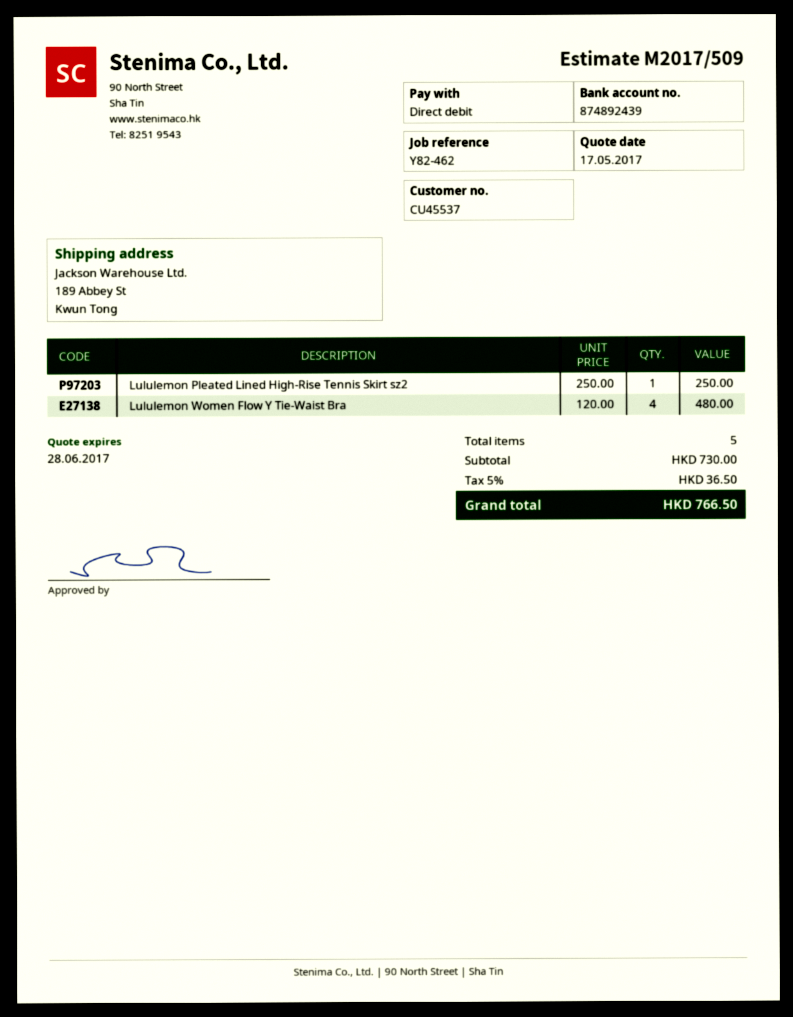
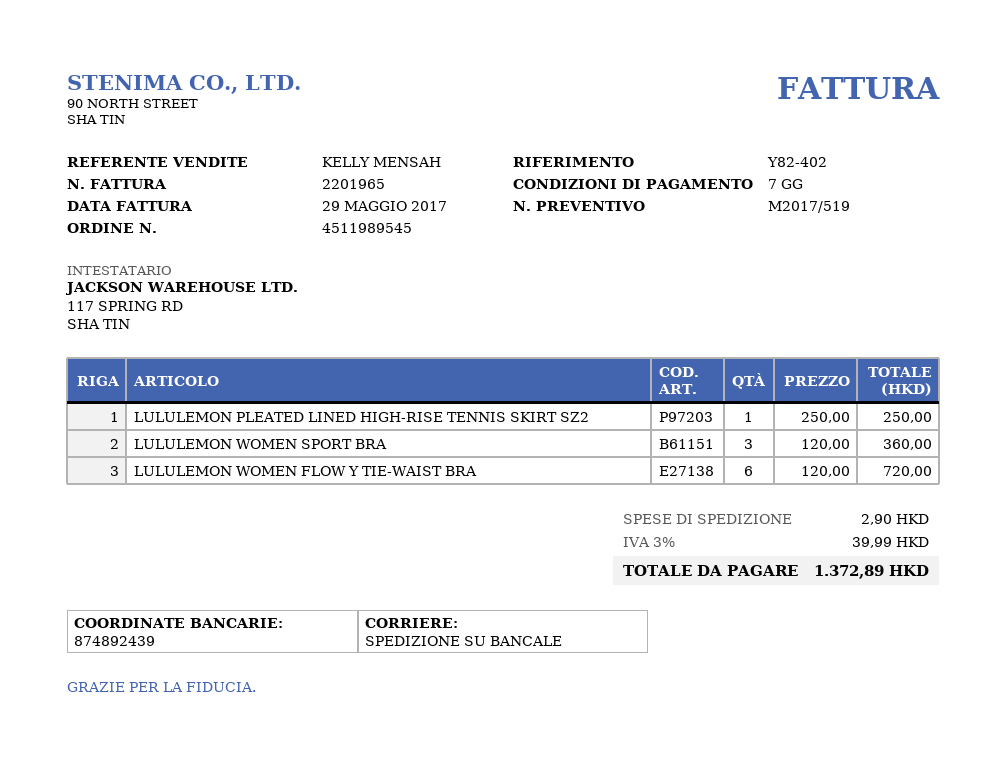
quote number: M2017/509 -> M2017/519
reference: Y82-462 -> Y82-402
Lululemon Women Flow Y Tie-Waist Bra: 4 x 120.00 = 480.00 -> 6 x 120.00 = 720.00
LULULEMON WOMEN SPORT BRA: none -> 3 x 120.00 = 360.00
shipping: none -> 2.90
tax: 5% = 36.50 -> 3% = 39.99
total: 766.50 -> 1372.89

